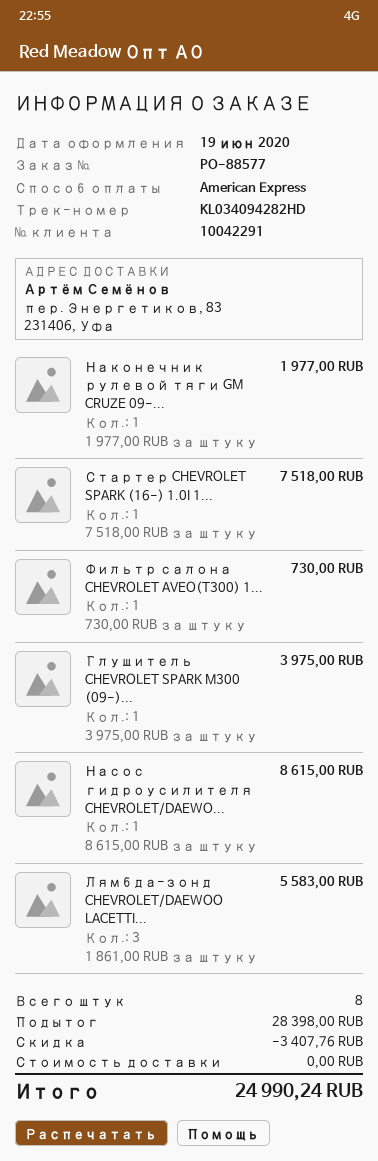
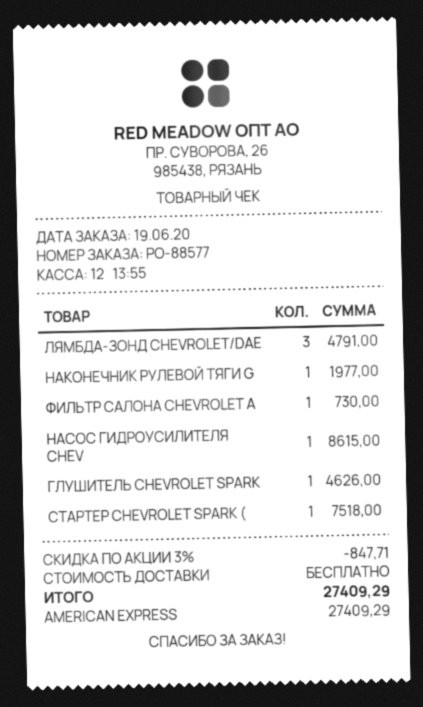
Глушитель CHEVROLET SPARK M300 (09-)...: 1 for 3975.00 -> 1 for 4626.00
Лямбда-зонд CHEVROLET/DAEWOO LACETTI...: 3 for 5583.00 -> 3 for 4791.00
discount: 3407.76 -> 847.71
total: 24990.24 -> 27409.29

